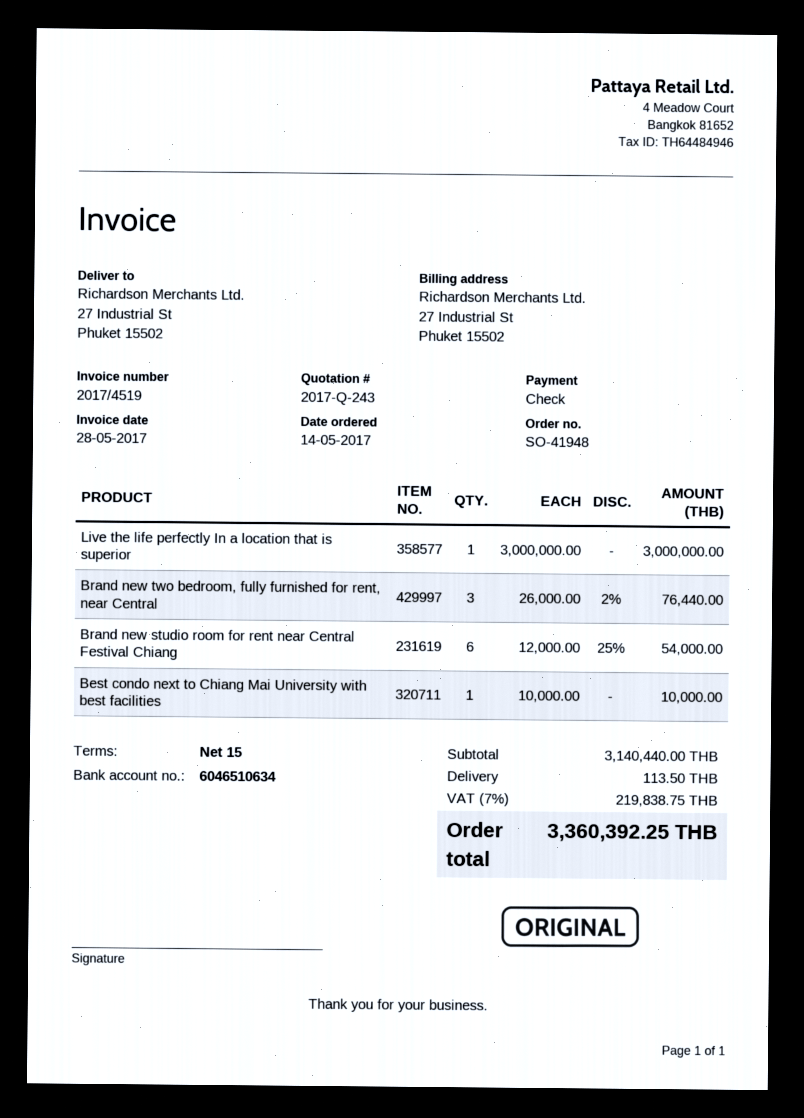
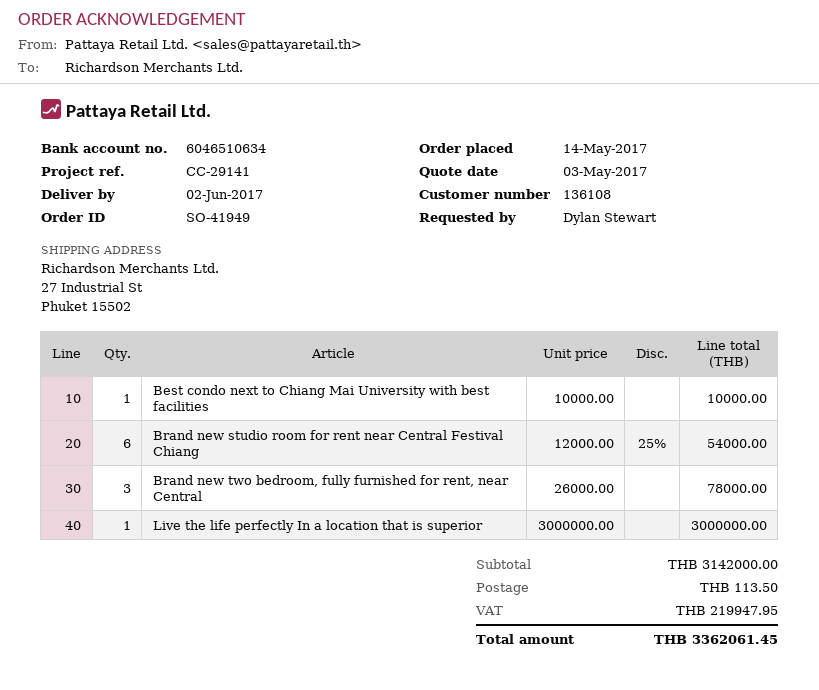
order number: SO-41948 -> SO-41949
Brand new two bedroom, fully furnished for rent, near Central: 3 x 26000.00 - 2% = 76440.00 -> 3 x 26000.00 = 78000.00
subtotal: 3140440.00 -> 3142000.00
tax: 219838.75 -> 219947.95
total: 3360392.25 -> 3362061.45

